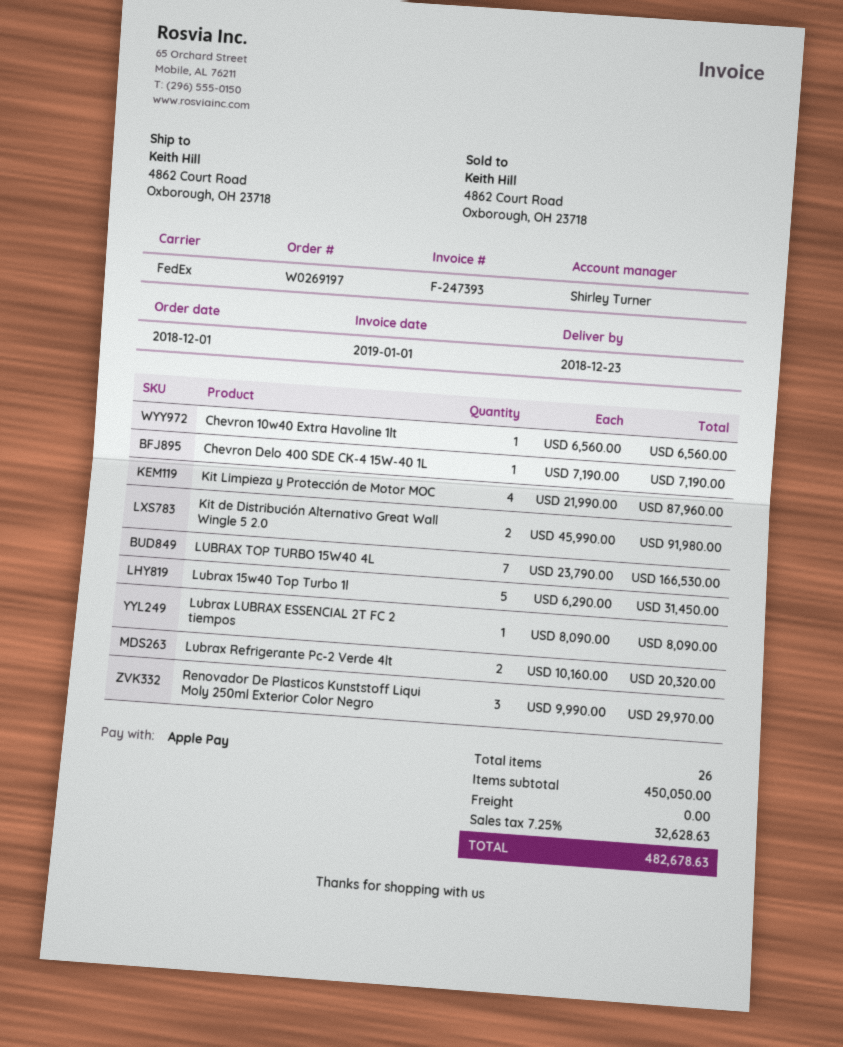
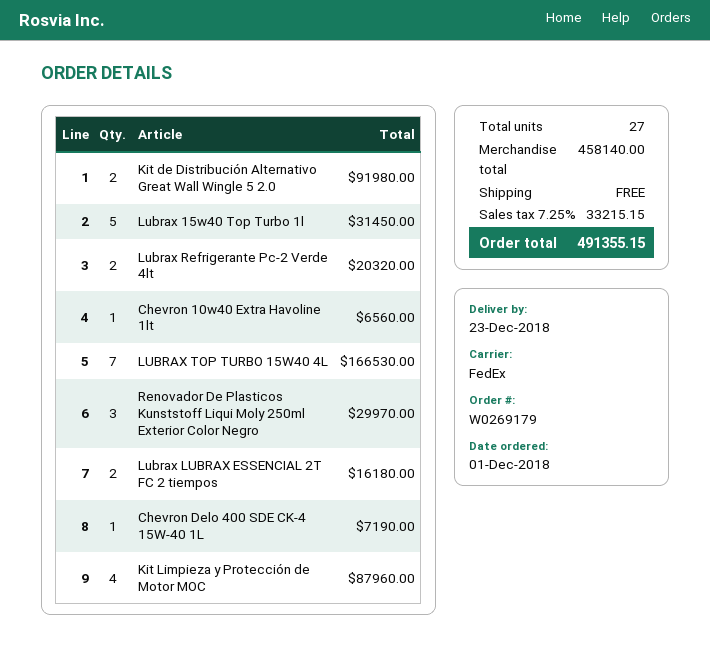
order number: W0269197 -> W0269179
Lubrax LUBRAX ESSENCIAL 2T FC 2 tiempos: 1 for 8090.00 -> 2 for 16180.00
total quantity: 26 -> 27
subtotal: 450050.00 -> 458140.00
tax: 7.25% = 32628.63 -> 7.25% = 33215.15
total: 482678.63 -> 491355.15

